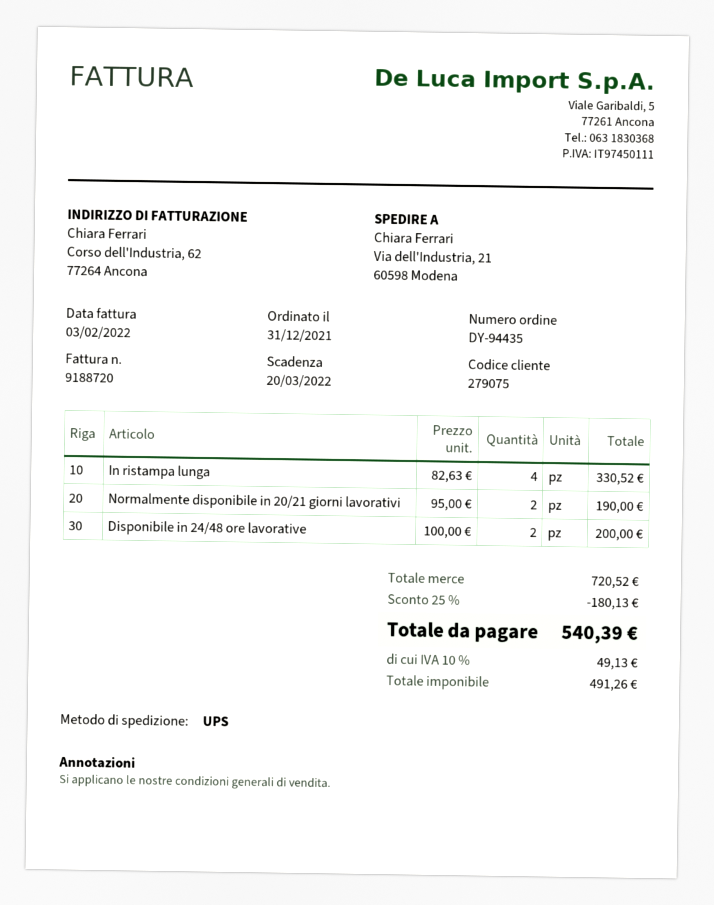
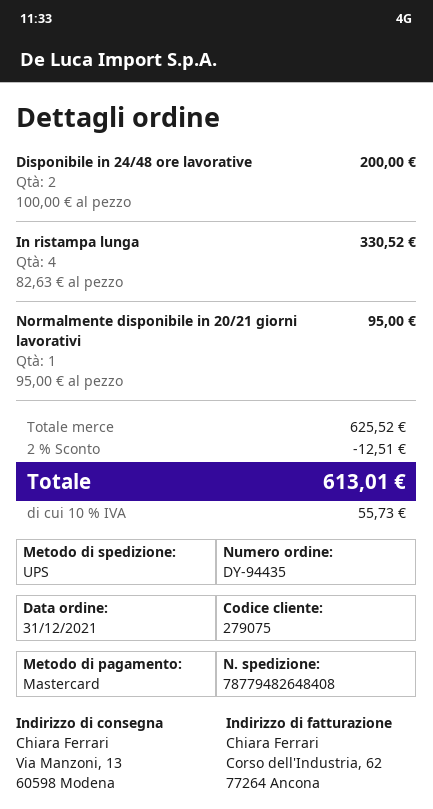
ship to: Via dell'Industria, 21, 60598 Modena -> Via Manzoni, 13, 60598 Modena
Normalmente disponibile in 20/21 giorni lavorativi: 2 x 95.00 = 190.00 -> 1 x 95.00 = 95.00
subtotal: 720.52 -> 625.52
discount: 25% = 180.13 -> 2% = 12.51
tax: 10% = 49.13 -> 10% = 55.73
total: 540.39 -> 613.01

